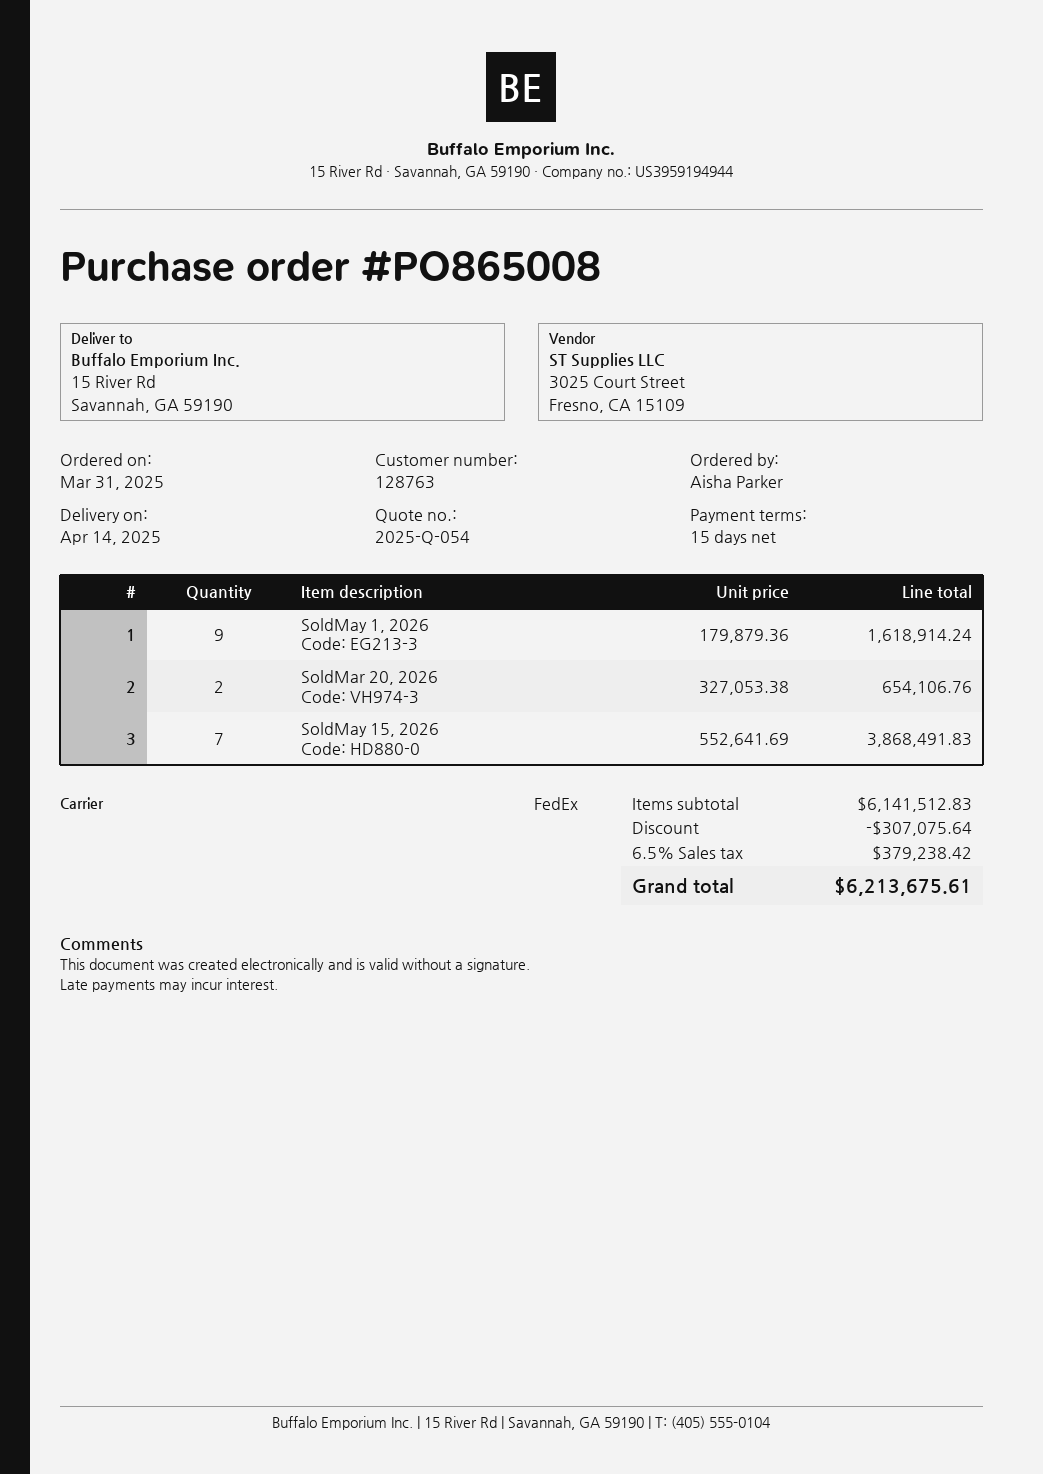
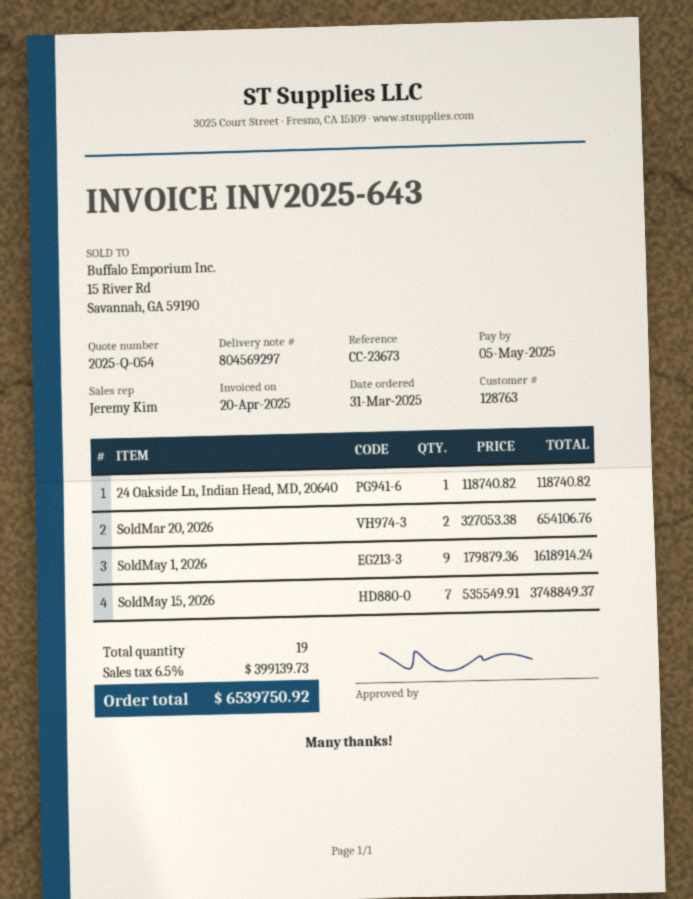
SoldMay 15, 2026: 7 x 552641.69 = 3868491.83 -> 7 x 535549.91 = 3748849.37
24 Oakside Ln, Indian Head, MD, 20640: none -> 1 x 118740.82 = 118740.82
discount: 307075.64 -> none
tax: 6.5% = 379238.42 -> 6.5% = 399139.73
total: 6213675.61 -> 6539750.92

